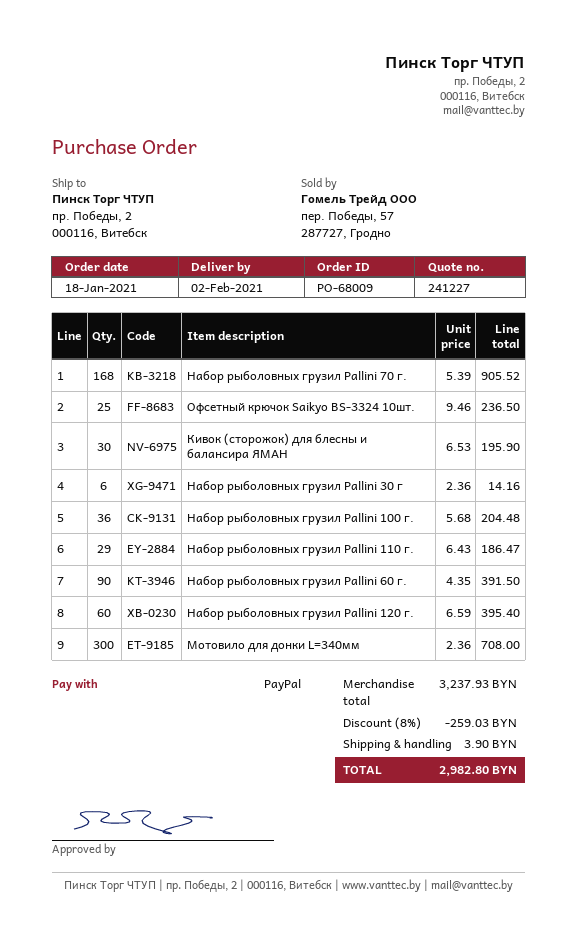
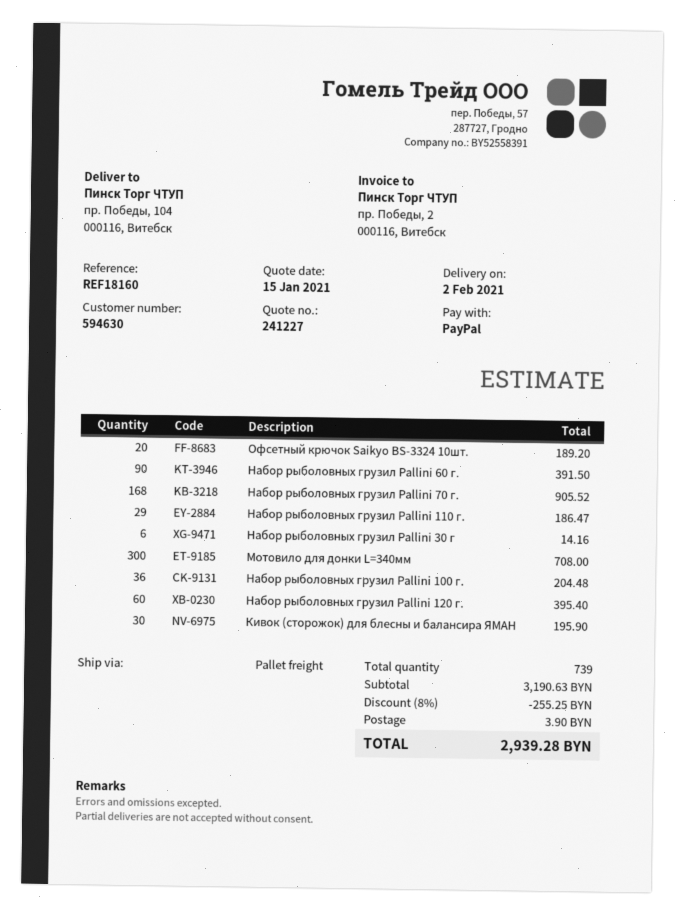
ship to: пр. Победы, 2, 000116, Витебск -> пр. Победы, 104, 000116, Витебск
Офсетный крючок Saikyo BS-3324 10шт.: 25 for 236.50 -> 20 for 189.20
subtotal: 3237.93 -> 3190.63
discount: 8% = 259.03 -> 8% = 255.25
total: 2982.80 -> 2939.28

